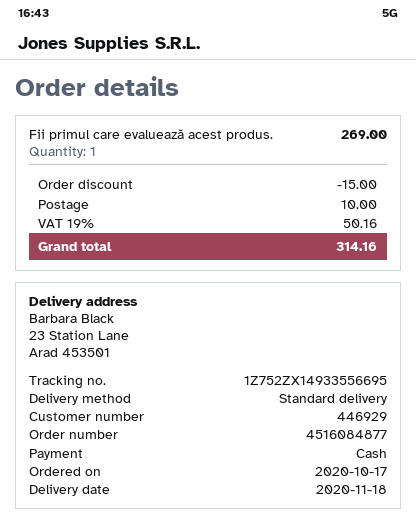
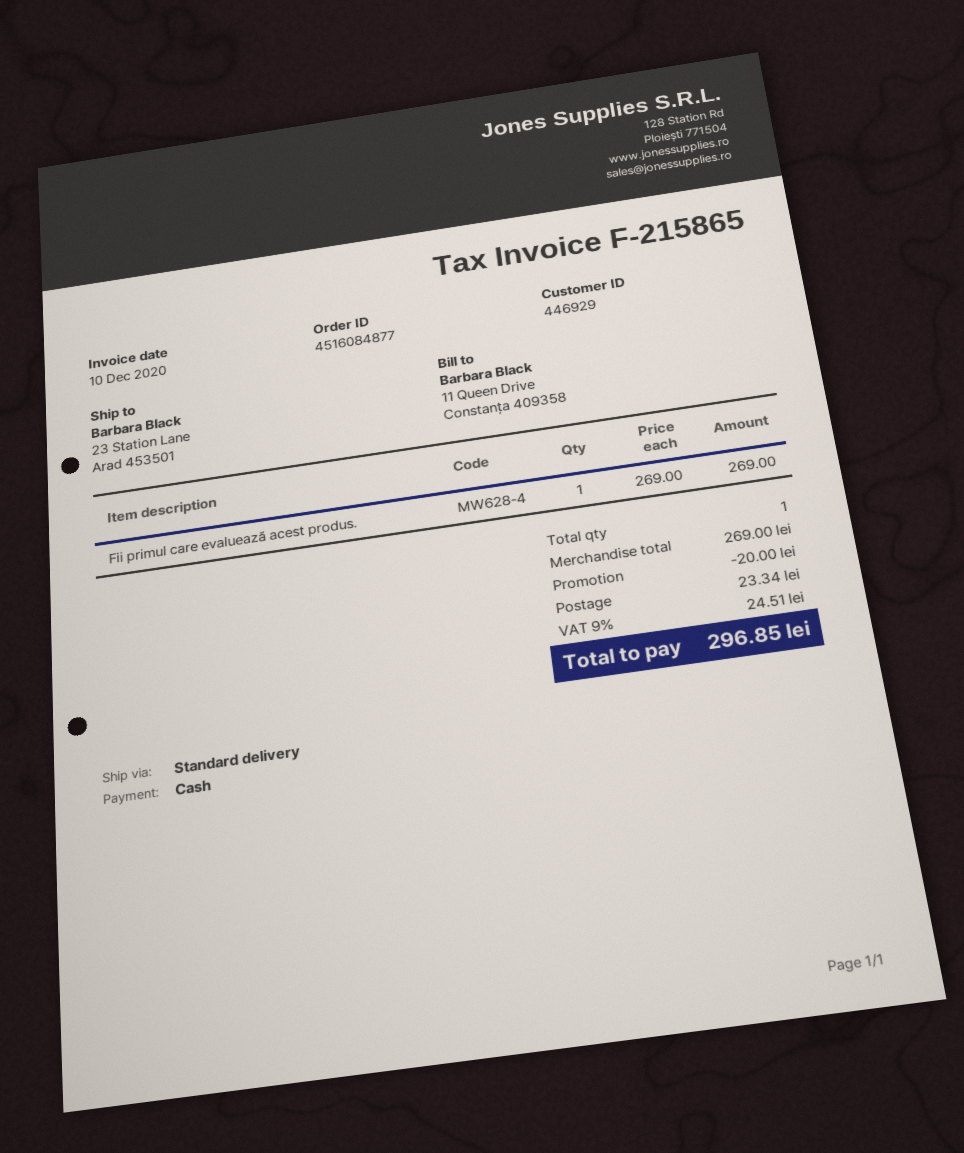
discount: 15.00 -> 20.00
shipping: 10.00 -> 23.34
tax: 19% = 50.16 -> 9% = 24.51
total: 314.16 -> 296.85

